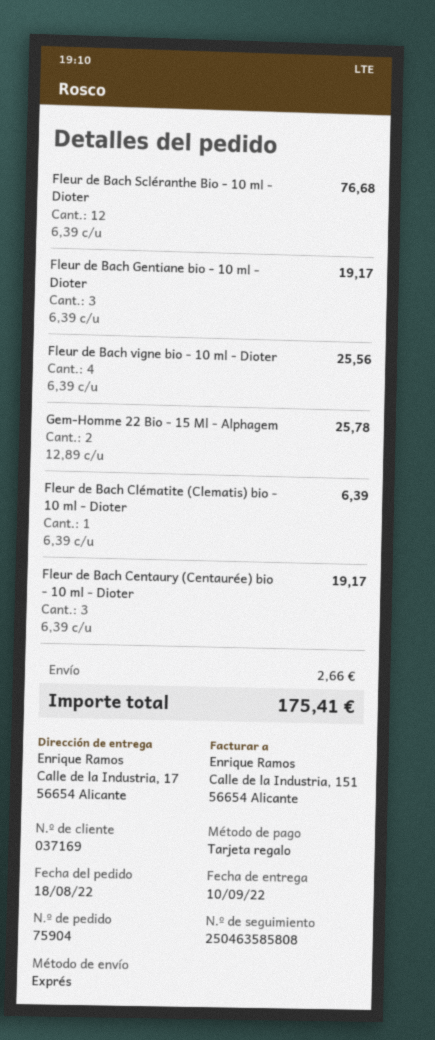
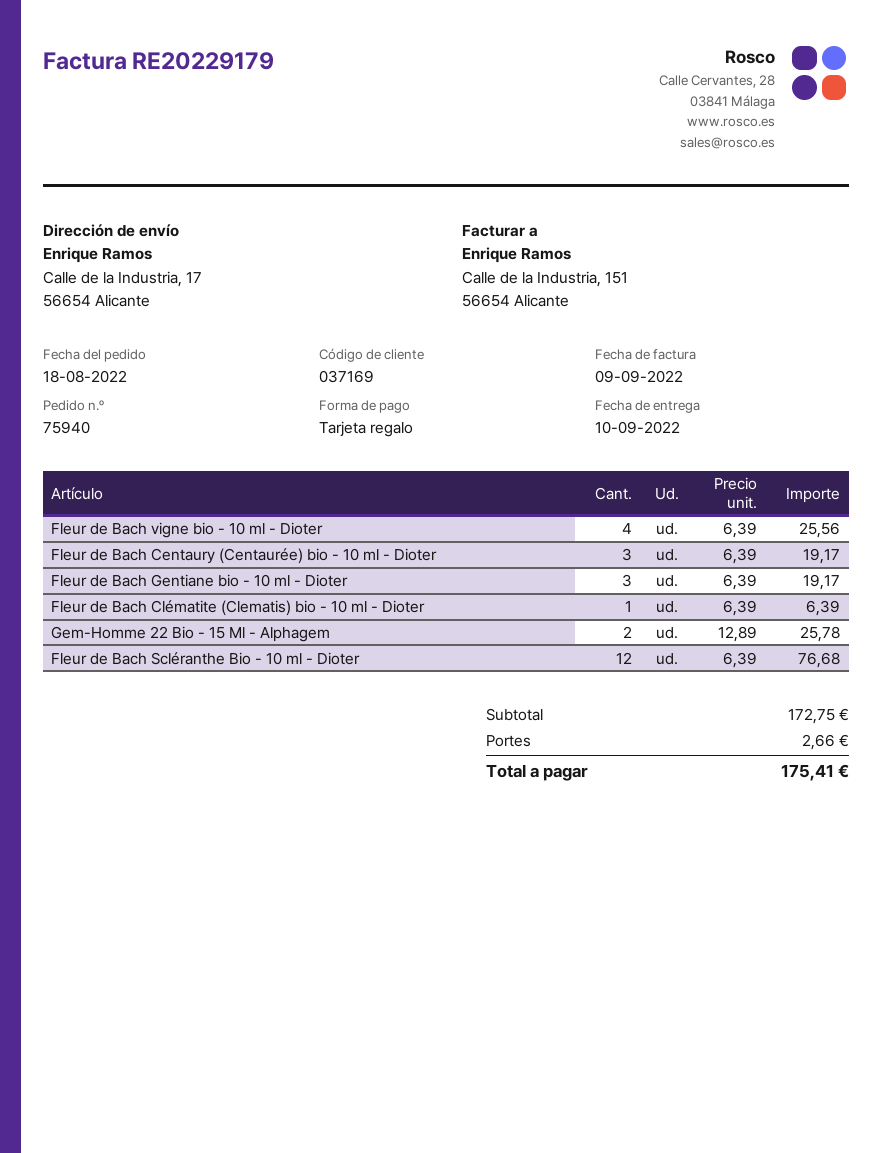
order number: 75904 -> 75940

